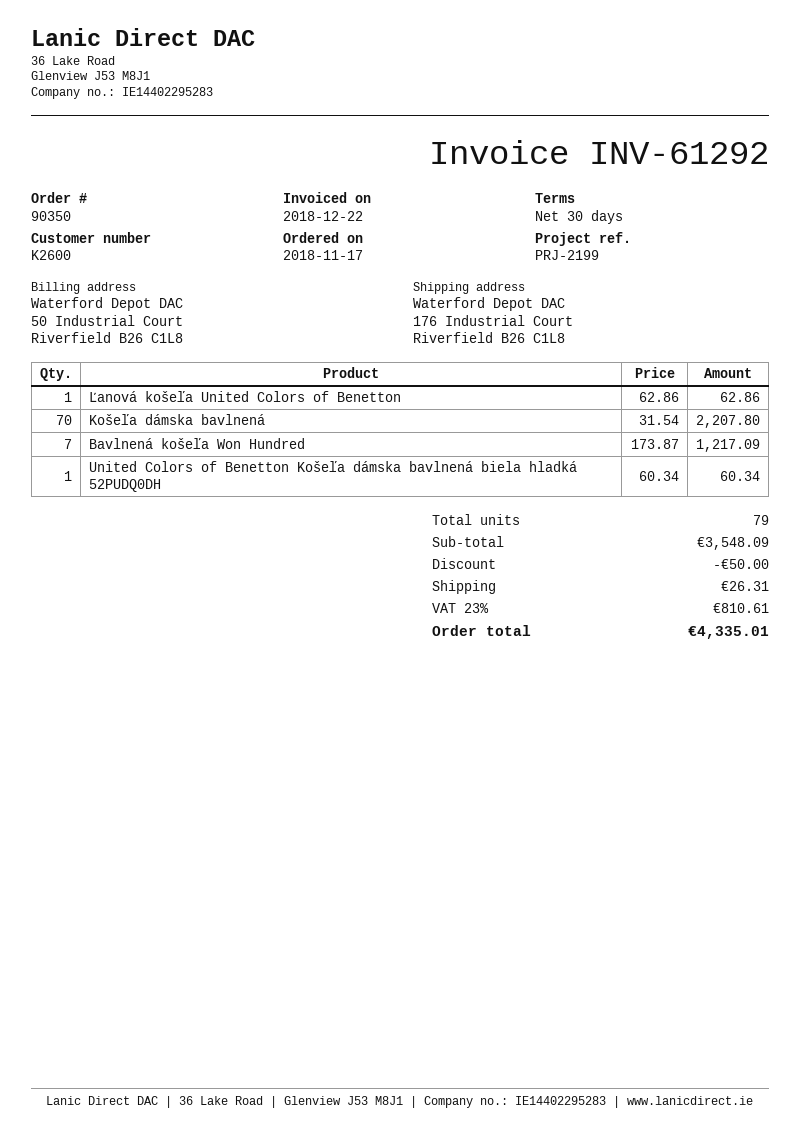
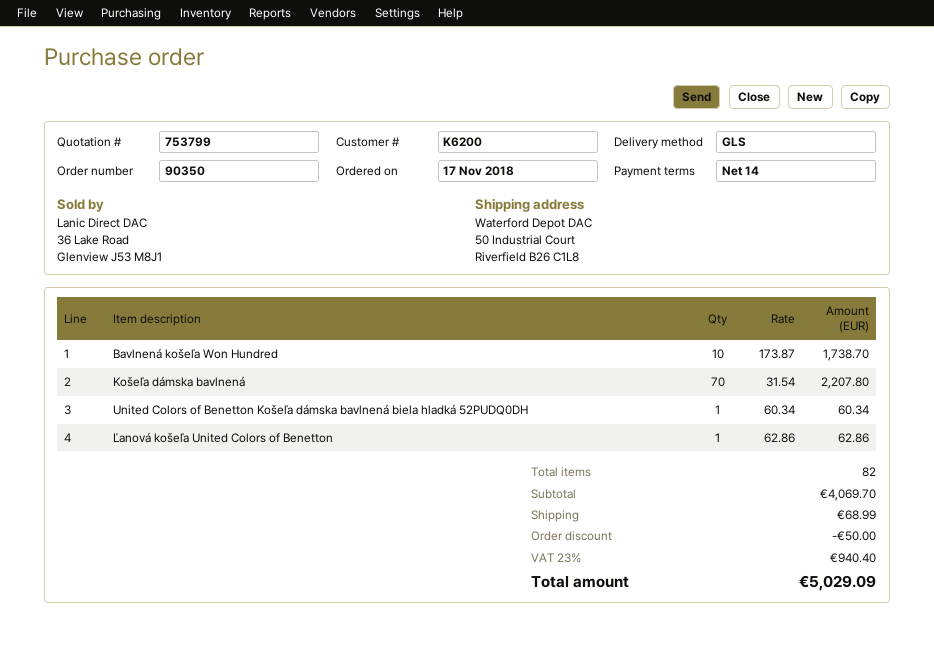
payment terms: 30 days -> 14 days
customer number: K2600 -> K6200
ship to: 176 Industrial Court, Riverfield B26 C1L8 -> 50 Industrial Court, Riverfield B26 C1L8
Bavlnená košeľa Won Hundred: 7 x 173.87 = 1217.09 -> 10 x 173.87 = 1738.70
total quantity: 79 -> 82
subtotal: 3548.09 -> 4069.70
shipping: 26.31 -> 68.99
tax: 23% = 810.61 -> 23% = 940.40
total: 4335.01 -> 5029.09

